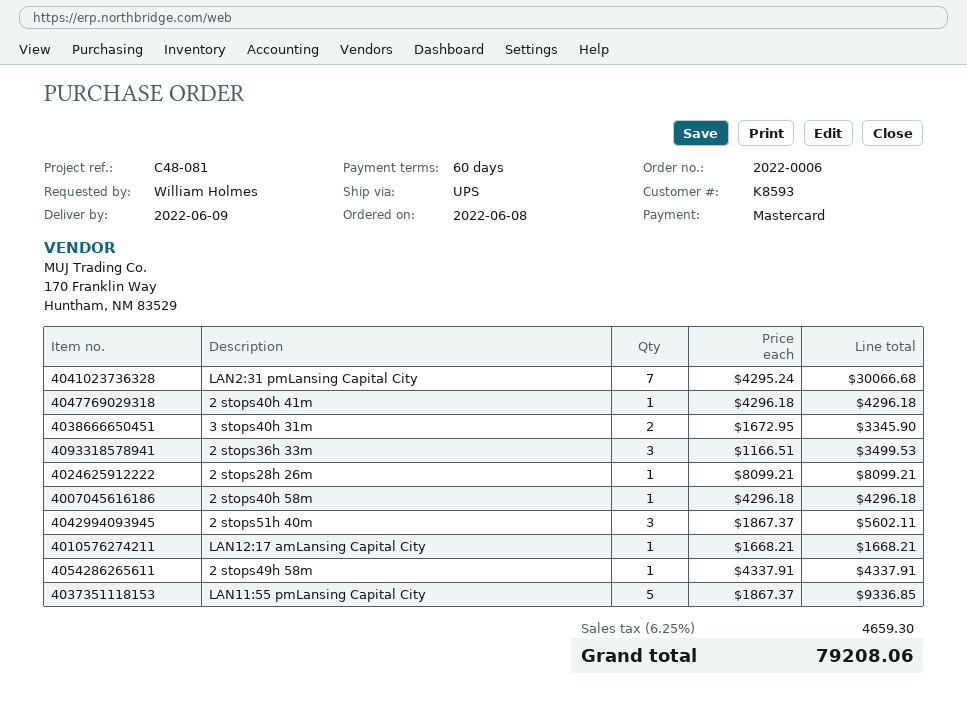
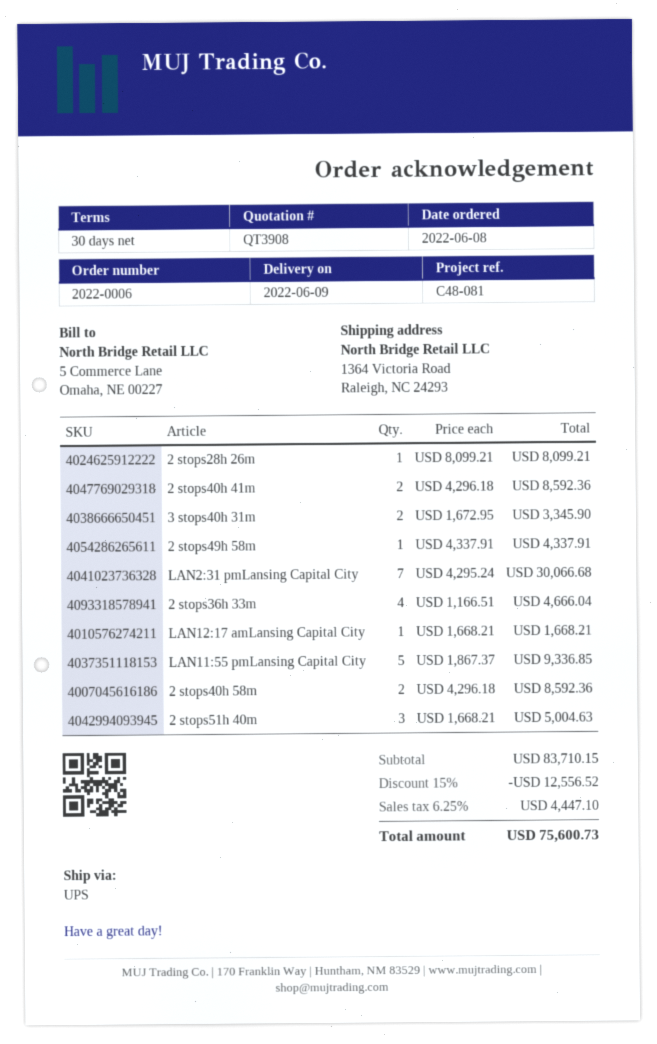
payment terms: 60 days -> 30 days
2 stops40h 41m: 1 x 4296.18 = 4296.18 -> 2 x 4296.18 = 8592.36
2 stops36h 33m: 3 x 1166.51 = 3499.53 -> 4 x 1166.51 = 4666.04
2 stops40h 58m: 1 x 4296.18 = 4296.18 -> 2 x 4296.18 = 8592.36
2 stops51h 40m: 3 x 1867.37 = 5602.11 -> 3 x 1668.21 = 5004.63
discount: none -> 15% = 12556.52
tax: 6.25% = 4659.30 -> 6.25% = 4447.10
total: 79208.06 -> 75600.73

